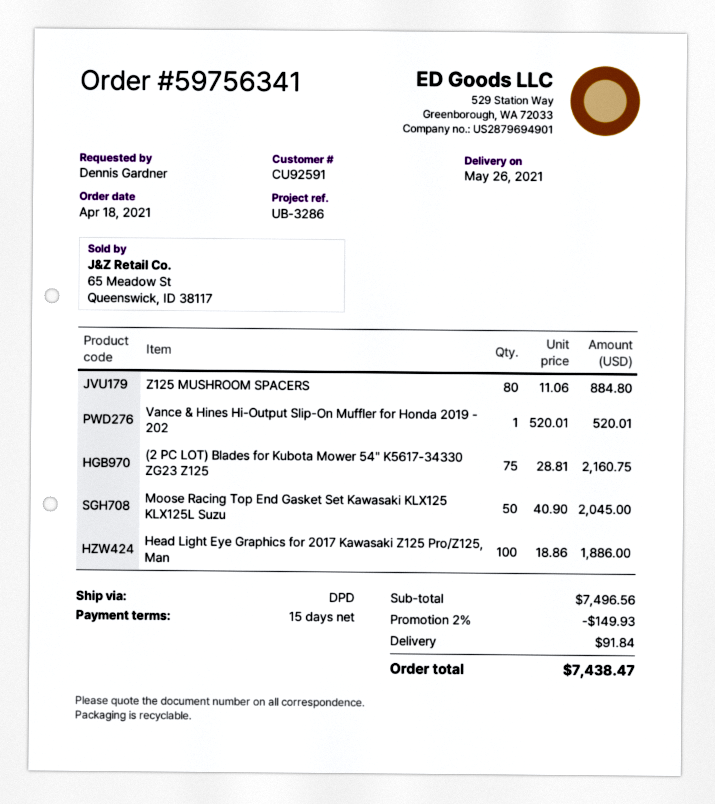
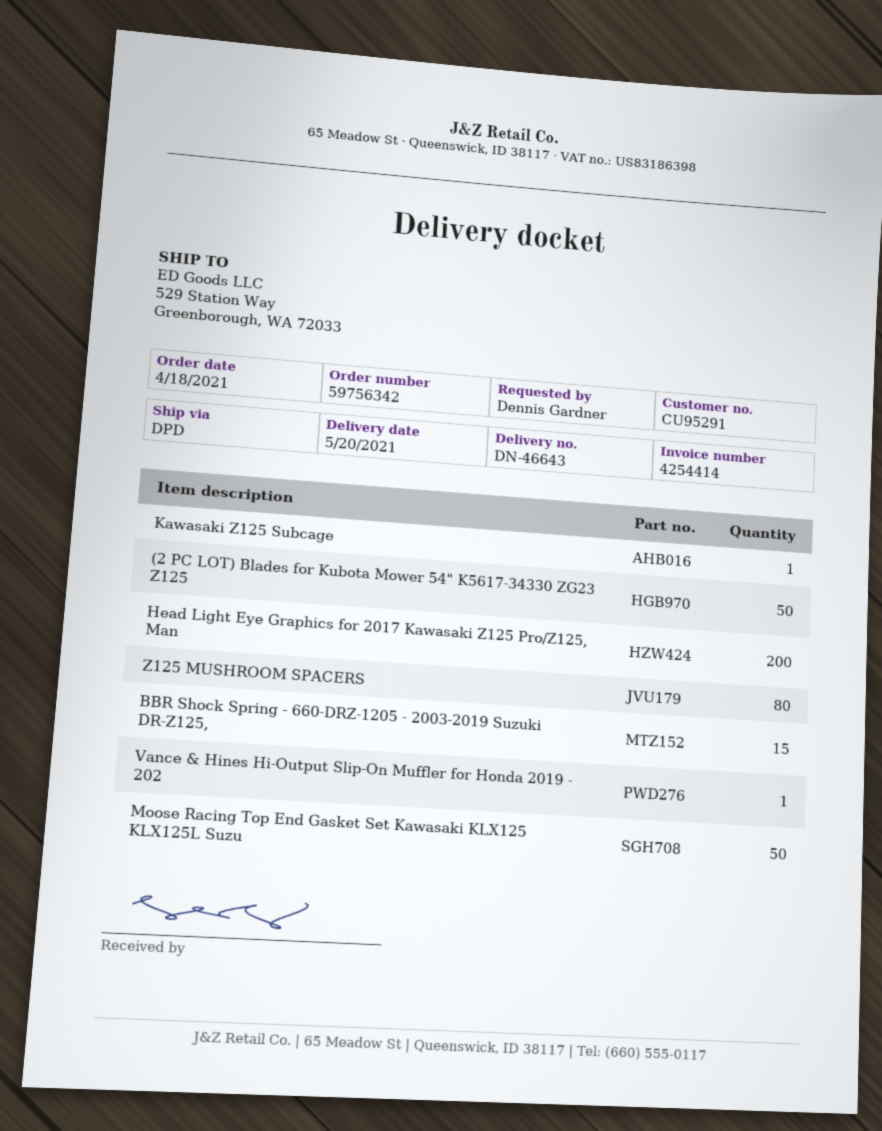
order number: 59756341 -> 59756342
delivery date: 2021-05-26 -> 2021-05-20
customer number: CU92591 -> CU95291
(2 PC LOT) Blades for Kubota Mower 54" K5617-34330 ZG23 Z125: 75 -> 50
Head Light Eye Graphics for 2017 Kawasaki Z125 Pro/Z125, Man: 100 -> 200
Kawasaki Z125 Subcage: none -> 1
BBR Shock Spring - 660-DRZ-1205 - 2003-2019 Suzuki DR-Z125,: none -> 15

